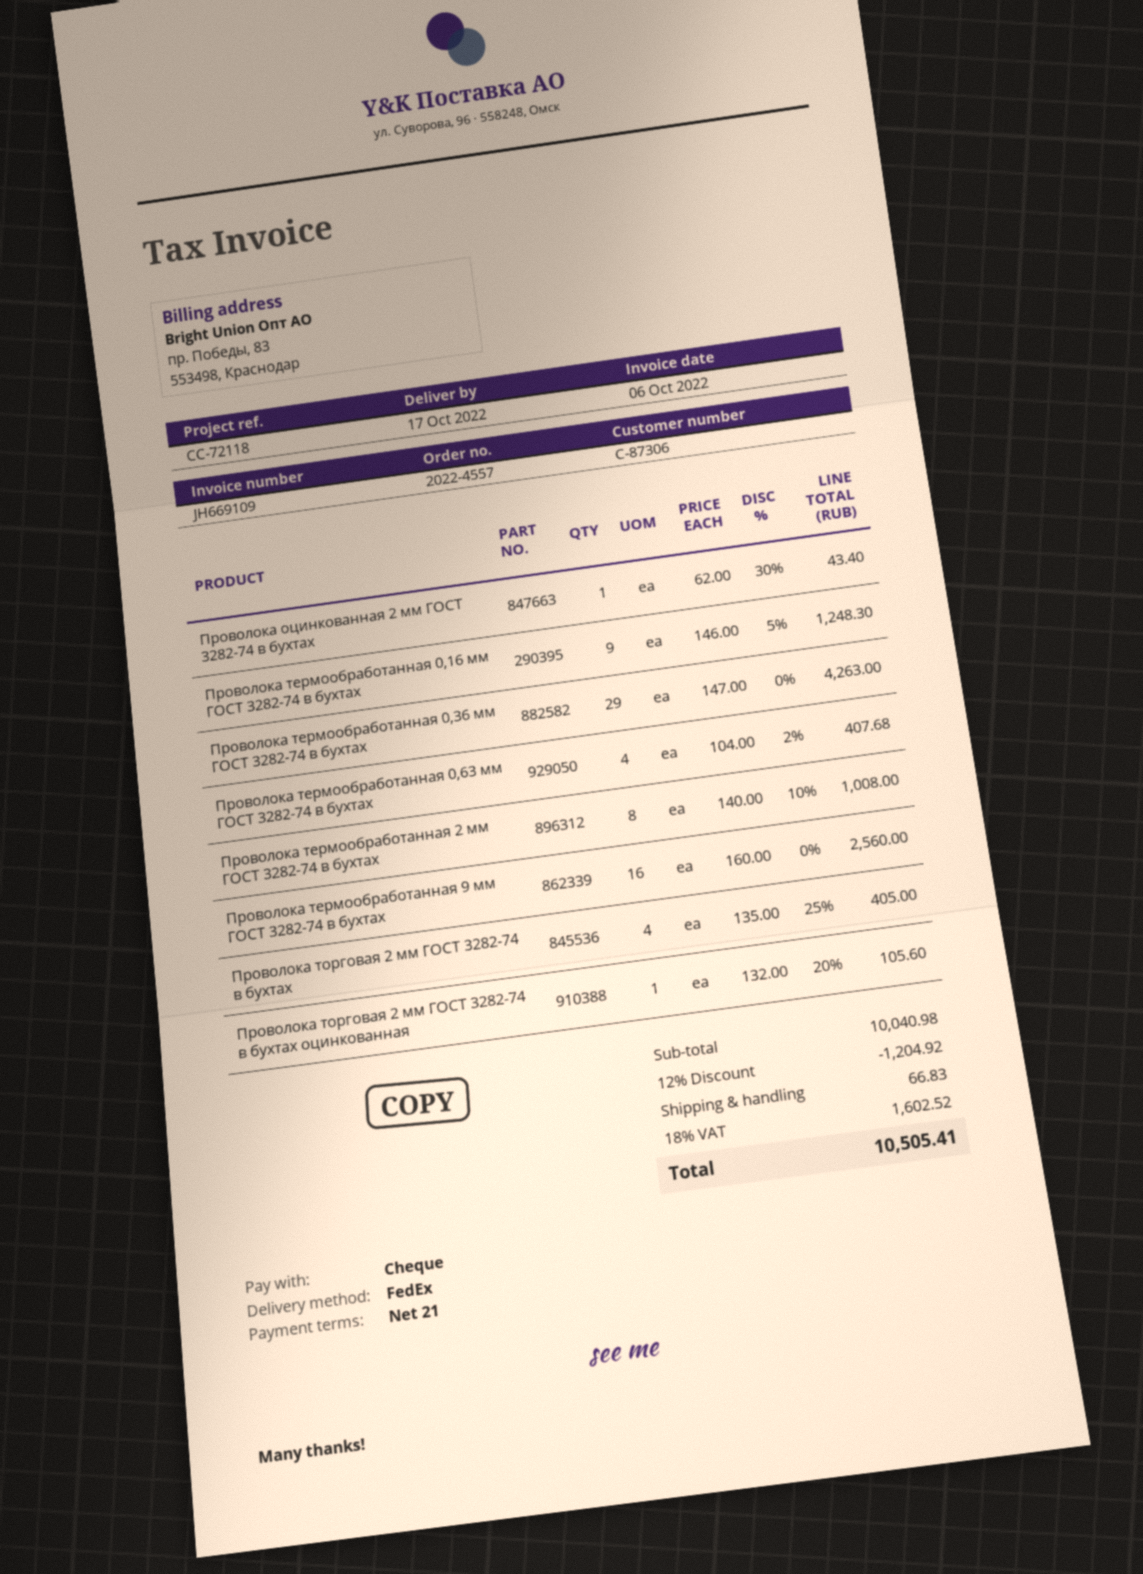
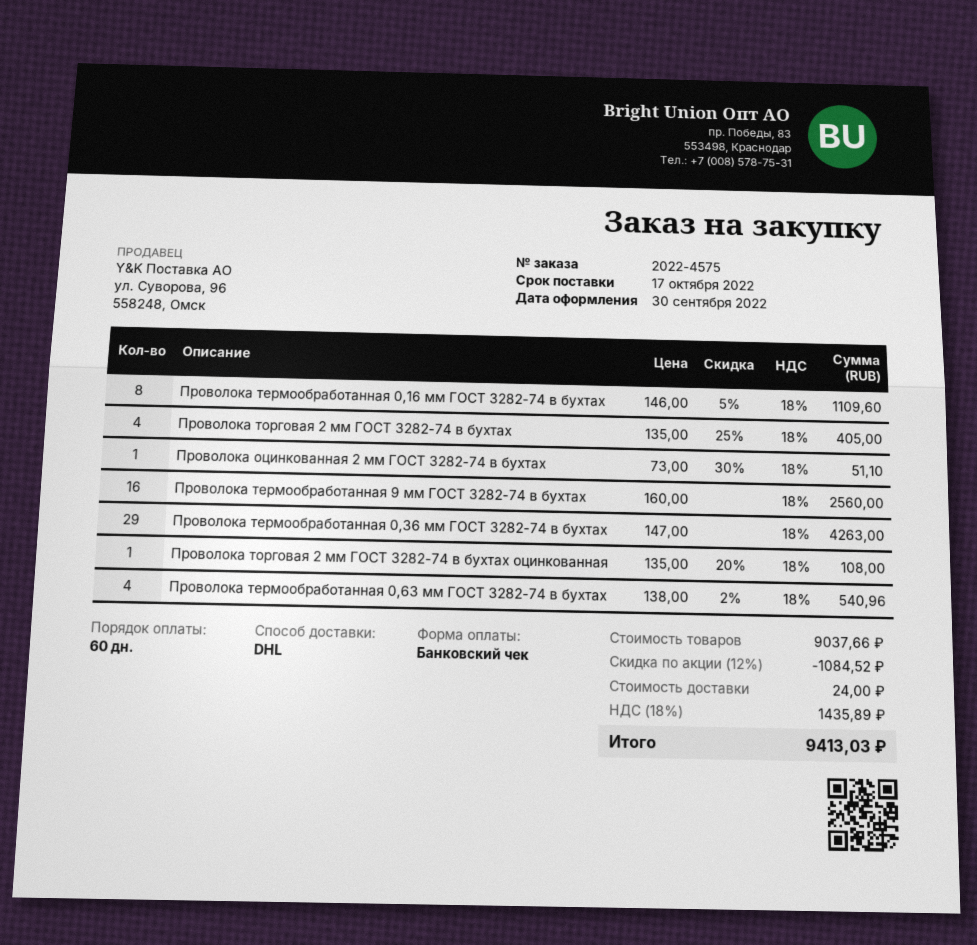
order number: 2022-4557 -> 2022-4575
payment terms: 21 days -> 60 days
shipping method: FedEx -> DHL
Проволока оцинкованная 2 мм ГОСТ 3282-74 в бухтах: 1 x 62.00 - 30% = 43.40 -> 1 x 73.00 - 30% = 51.10
Проволока термообработанная 0,16 мм ГОСТ 3282-74 в бухтах: 9 x 146.00 - 5% = 1248.30 -> 8 x 146.00 - 5% = 1109.60
Проволока термообработанная 0,63 мм ГОСТ 3282-74 в бухтах: 4 x 104.00 - 2% = 407.68 -> 4 x 138.00 - 2% = 540.96
Проволока термообработанная 2 мм ГОСТ 3282-74 в бухтах: 8 x 140.00 - 10% = 1008.00 -> none
Проволока торговая 2 мм ГОСТ 3282-74 в бухтах оцинкованная: 1 x 132.00 - 20% = 105.60 -> 1 x 135.00 - 20% = 108.00
subtotal: 10040.98 -> 9037.66
discount: 12% = 1204.92 -> 12% = 1084.52
shipping: 66.83 -> 24.00
tax: 18% = 1602.52 -> 18% = 1435.89
total: 10505.41 -> 9413.03

